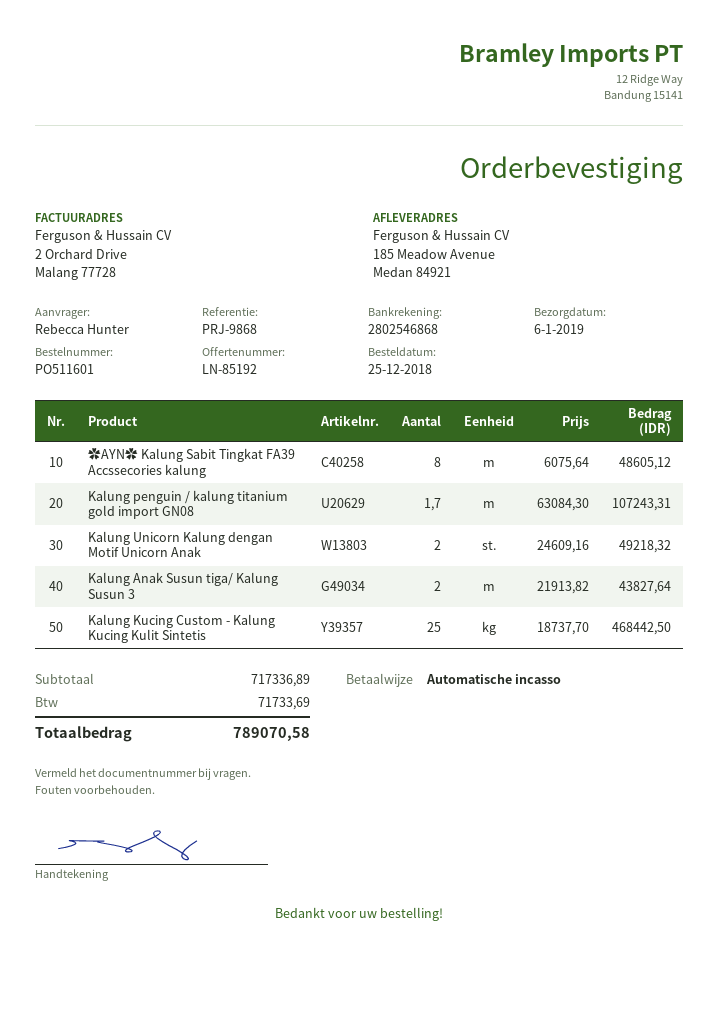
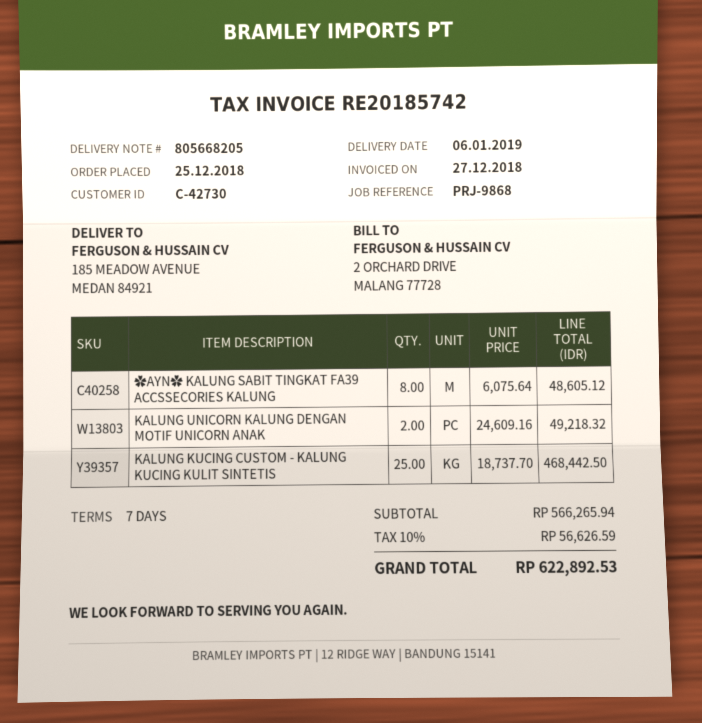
Kalung penguin / kalung titanium gold import GN08: 1.7 x 63084.30 = 107243.31 -> none
Kalung Anak Susun tiga/ Kalung Susun 3: 2 x 21913.82 = 43827.64 -> none
subtotal: 717336.89 -> 566265.94
tax: 71733.69 -> 56626.59
total: 789070.58 -> 622892.53

